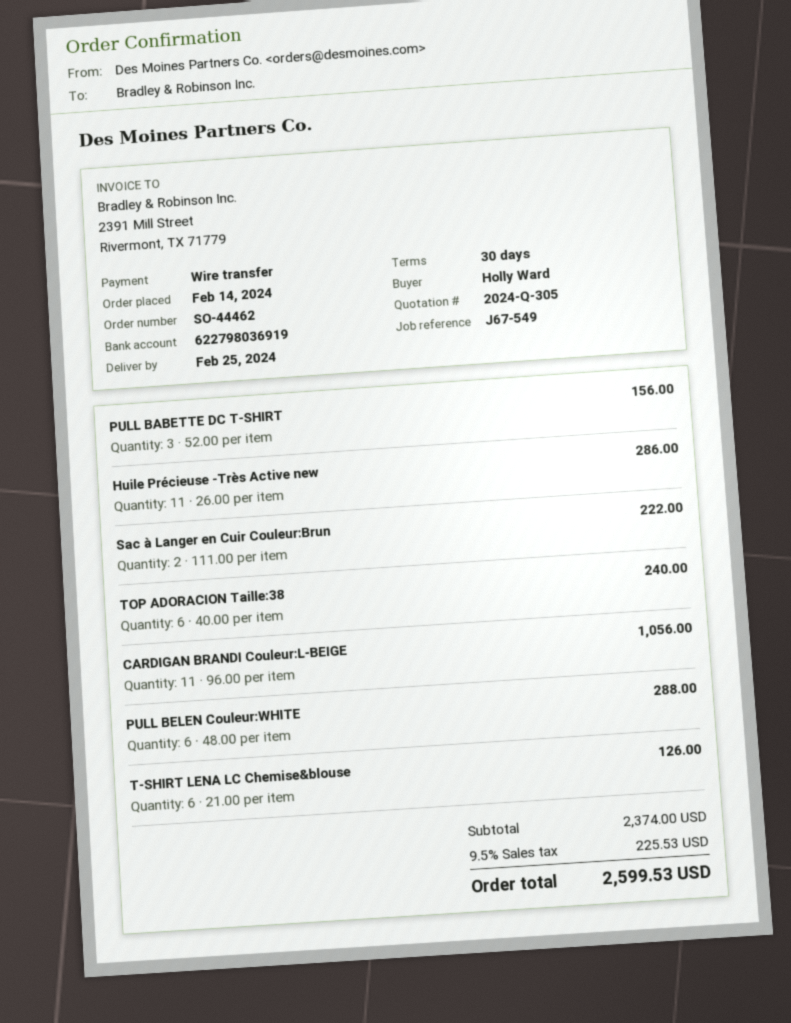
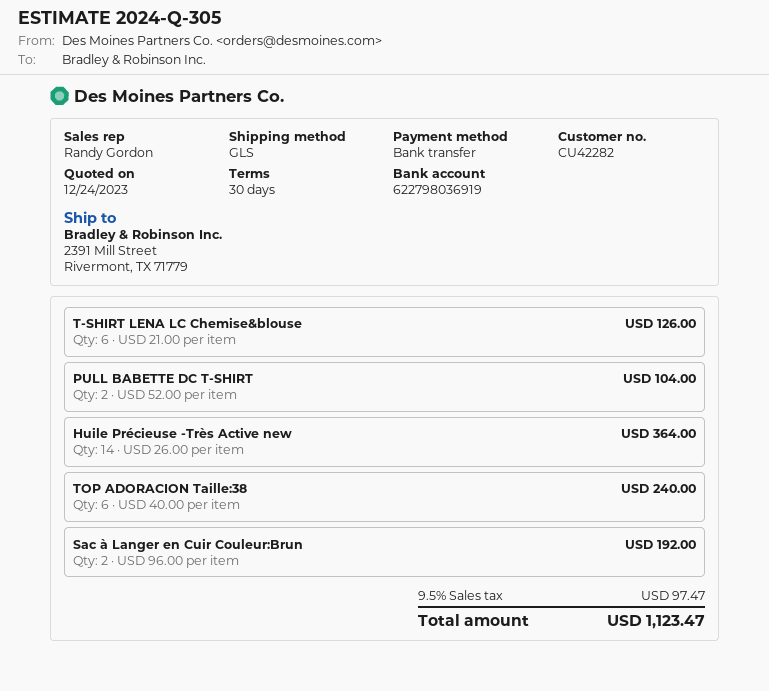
PULL BABETTE DC T-SHIRT: 3 x 52.00 = 156.00 -> 2 x 52.00 = 104.00
Huile Précieuse -Très Active new: 11 x 26.00 = 286.00 -> 14 x 26.00 = 364.00
Sac à Langer en Cuir Couleur:Brun: 2 x 111.00 = 222.00 -> 2 x 96.00 = 192.00
CARDIGAN BRANDI Couleur:L-BEIGE: 11 x 96.00 = 1056.00 -> none
PULL BELEN Couleur:WHITE: 6 x 48.00 = 288.00 -> none
tax: 9.5% = 225.53 -> 9.5% = 97.47
total: 2599.53 -> 1123.47

